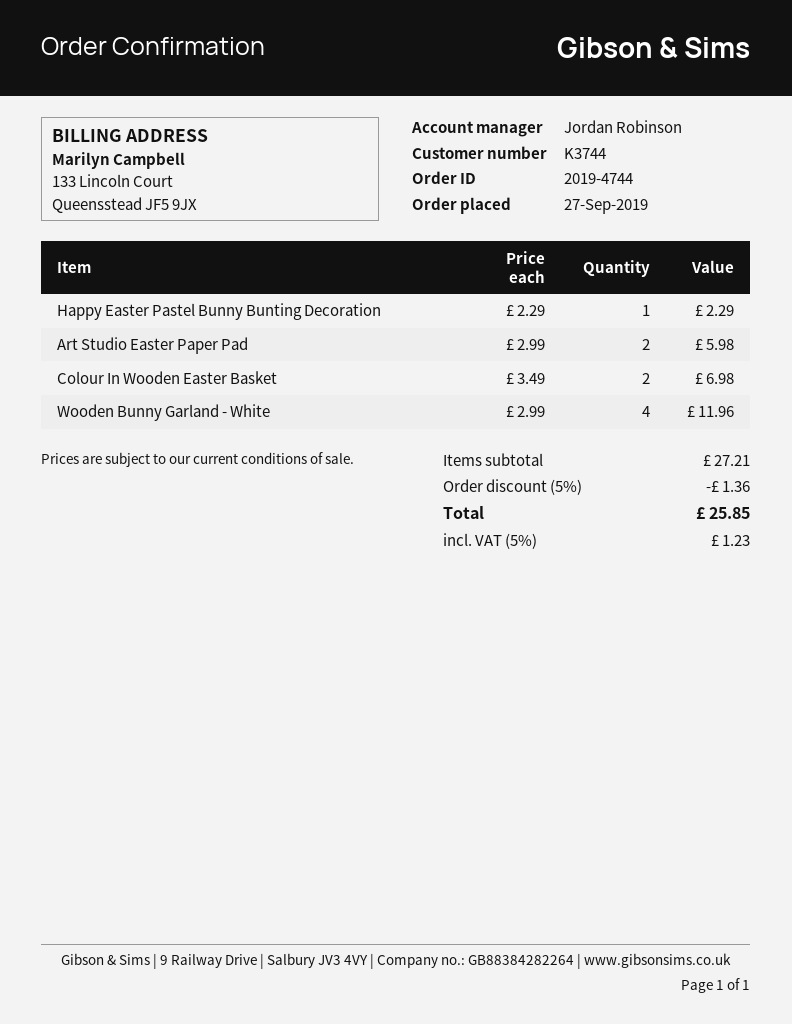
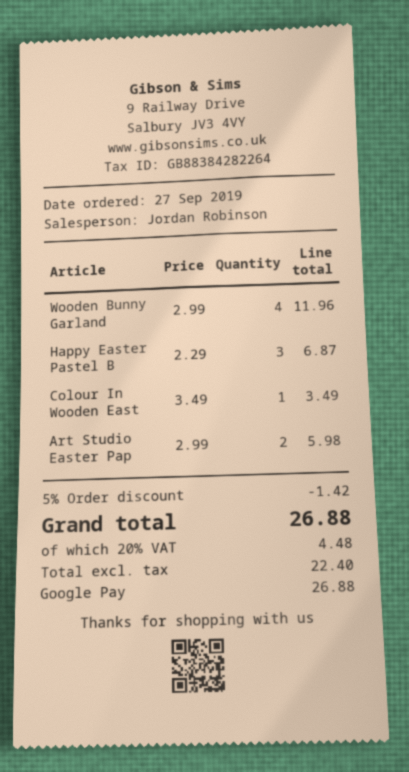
Happy Easter Pastel Bunny Bunting Decoration: 1 x 2.29 = 2.29 -> 3 x 2.29 = 6.87
Colour In Wooden Easter Basket: 2 x 3.49 = 6.98 -> 1 x 3.49 = 3.49
discount: 5% = 1.36 -> 5% = 1.42
tax: 5% = 1.23 -> 20% = 4.48
total: 25.85 -> 26.88

